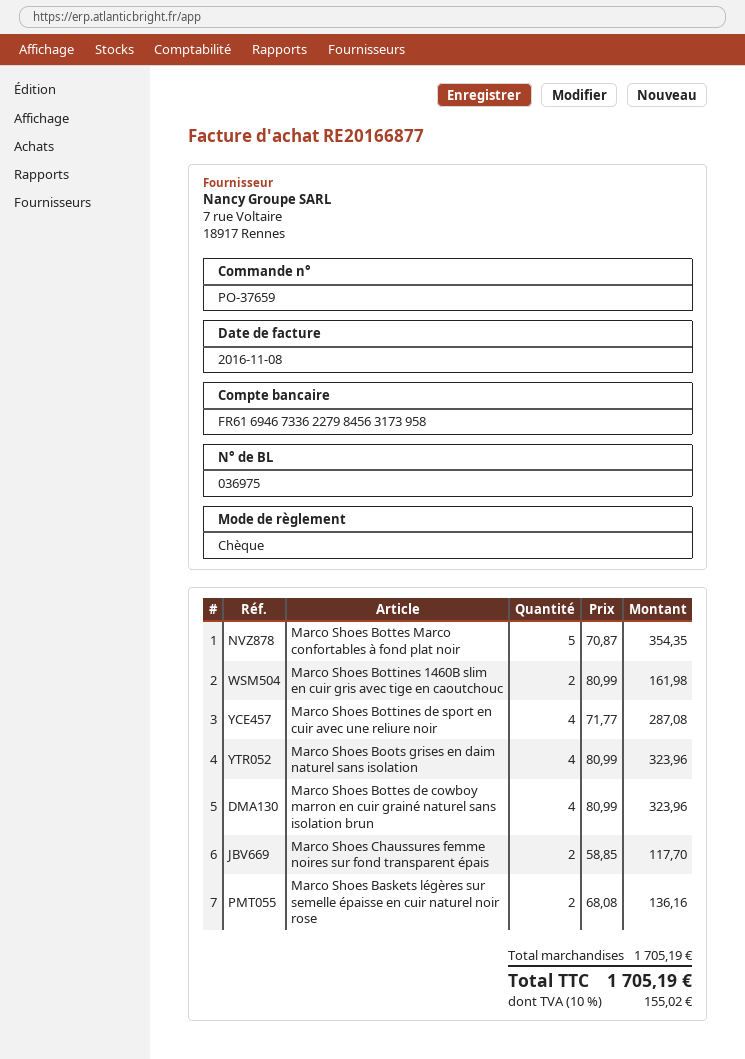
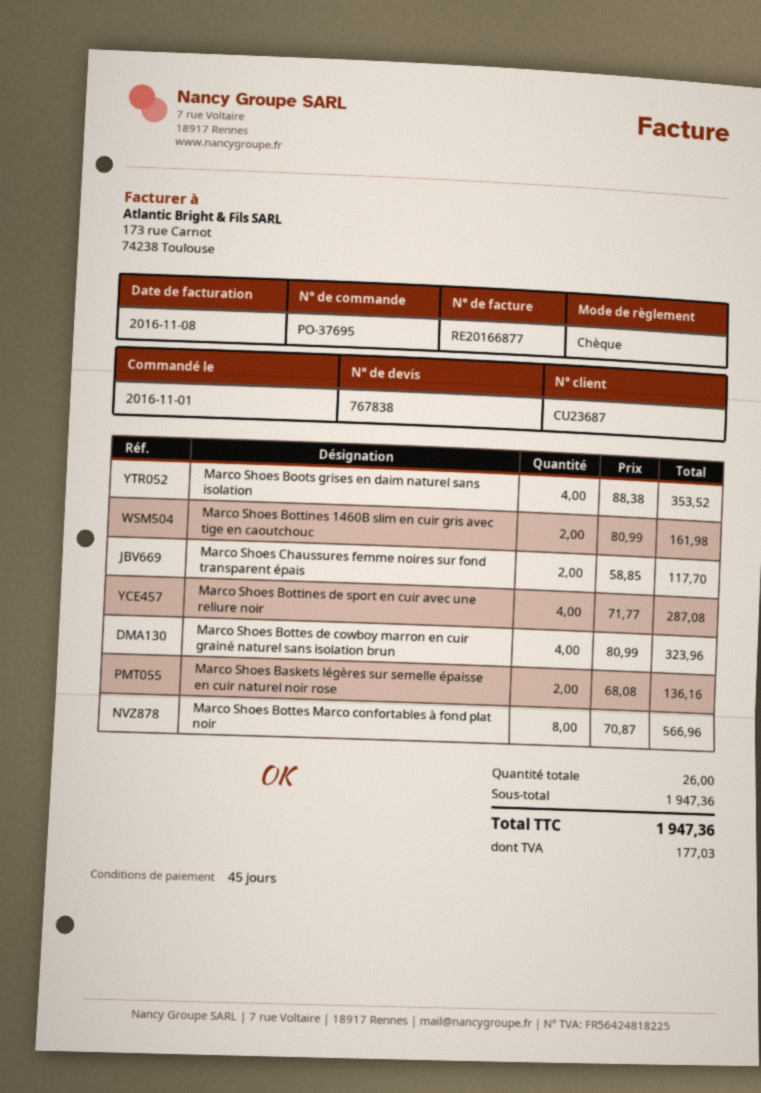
order number: PO-37659 -> PO-37695
Marco Shoes Bottes Marco confortables à fond plat noir: 5 x 70.87 = 354.35 -> 8 x 70.87 = 566.96
Marco Shoes Boots grises en daim naturel sans isolation: 4 x 80.99 = 323.96 -> 4 x 88.38 = 353.52
subtotal: 1705.19 -> 1947.36
tax: 155.02 -> 177.03
total: 1705.19 -> 1947.36

